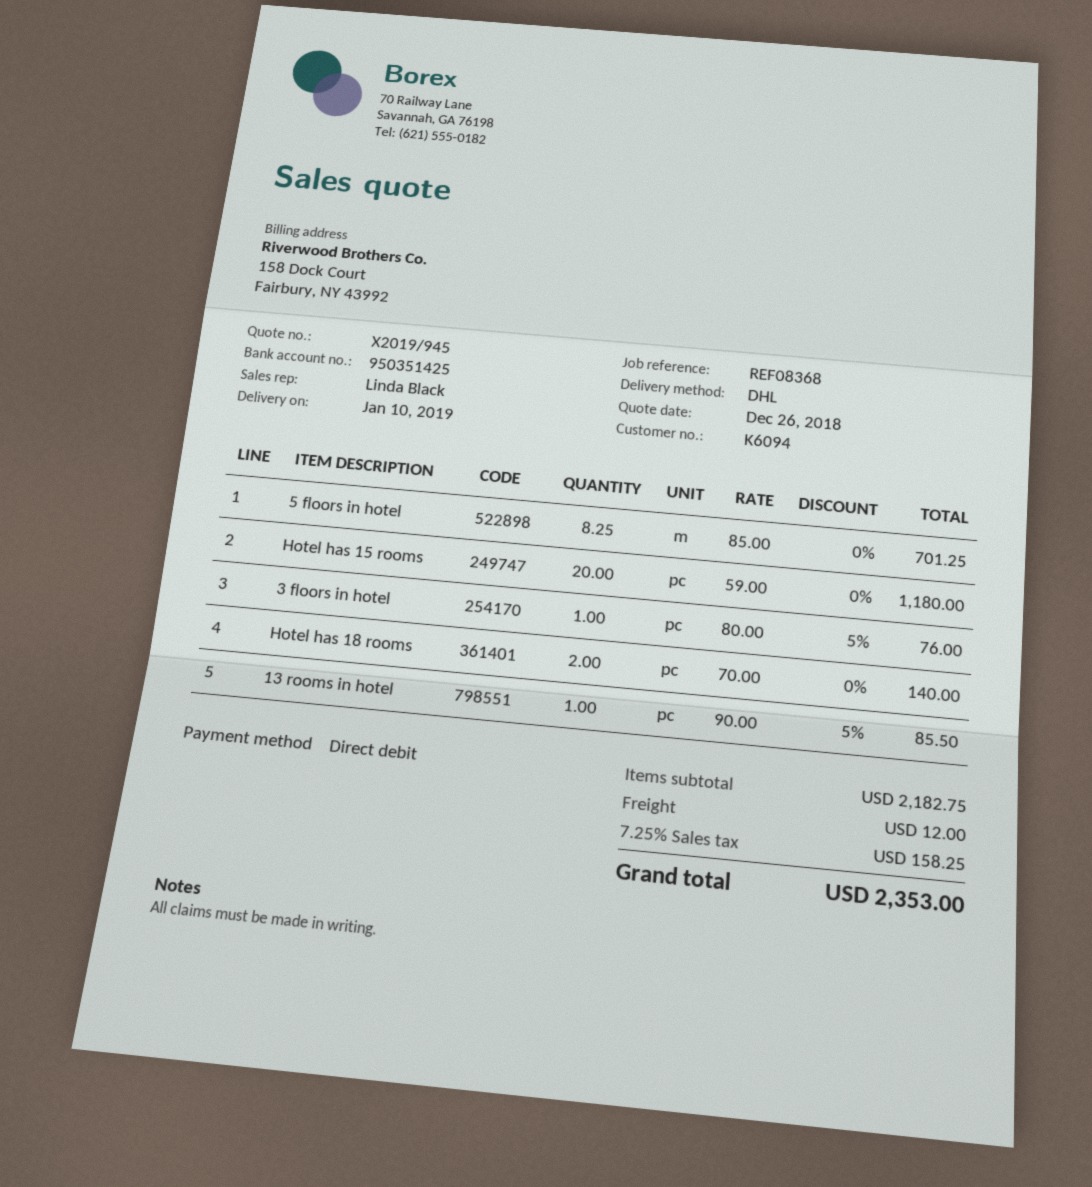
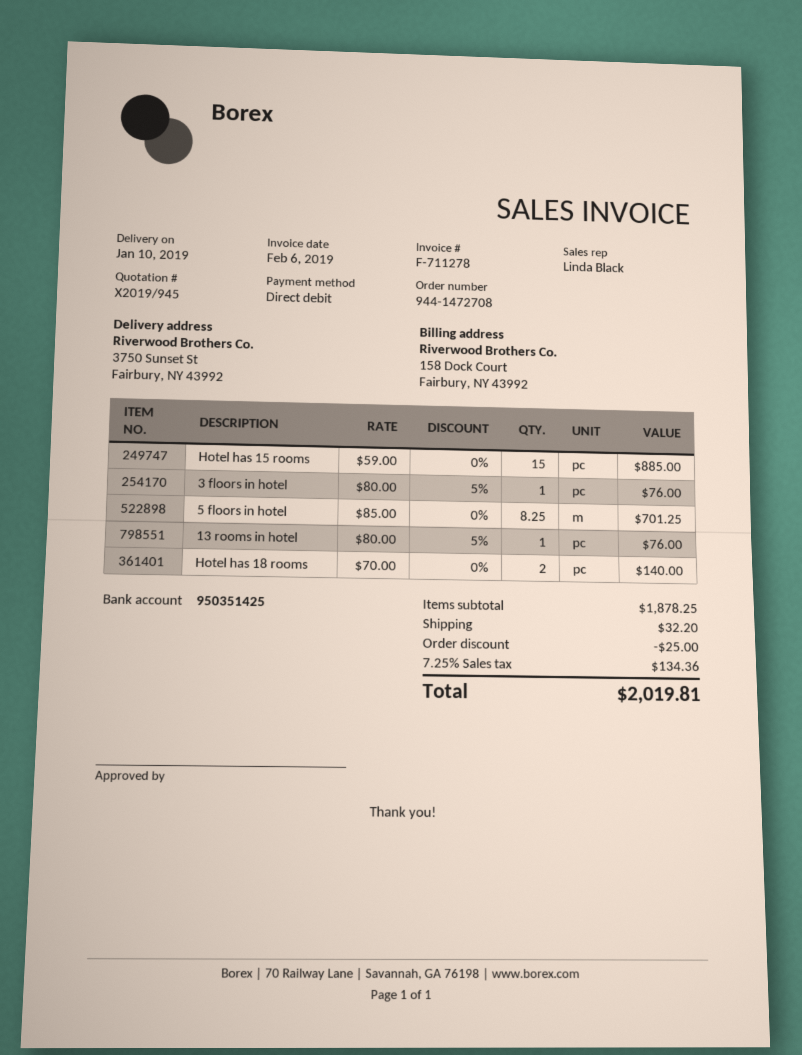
Hotel has 15 rooms: 20 x 59.00 = 1180.00 -> 15 x 59.00 = 885.00
13 rooms in hotel: 1 x 90.00 - 5% = 85.50 -> 1 x 80.00 - 5% = 76.00
subtotal: 2182.75 -> 1878.25
discount: none -> 25.00
shipping: 12.00 -> 32.20
tax: 7.25% = 158.25 -> 7.25% = 134.36
total: 2353.00 -> 2019.81

